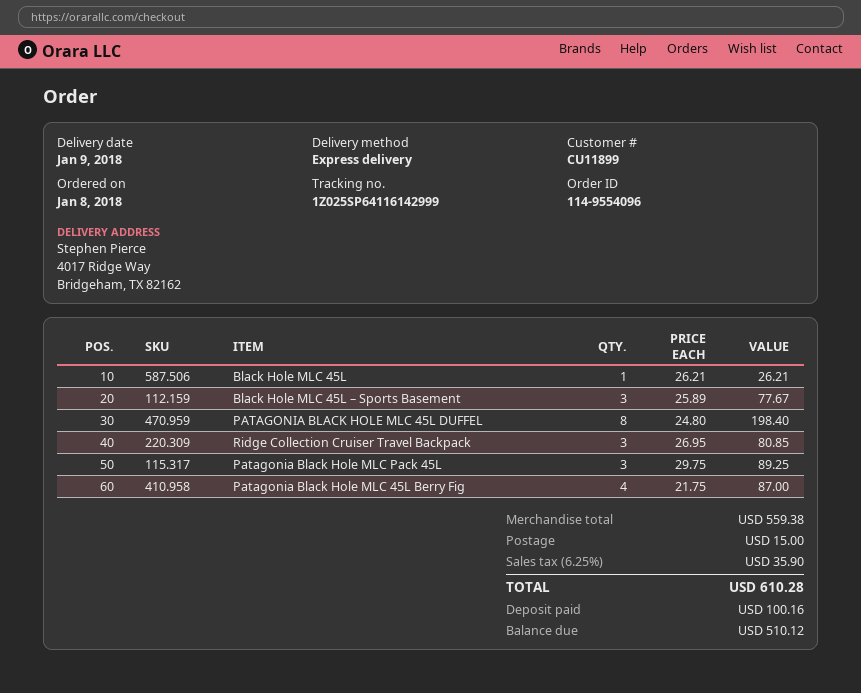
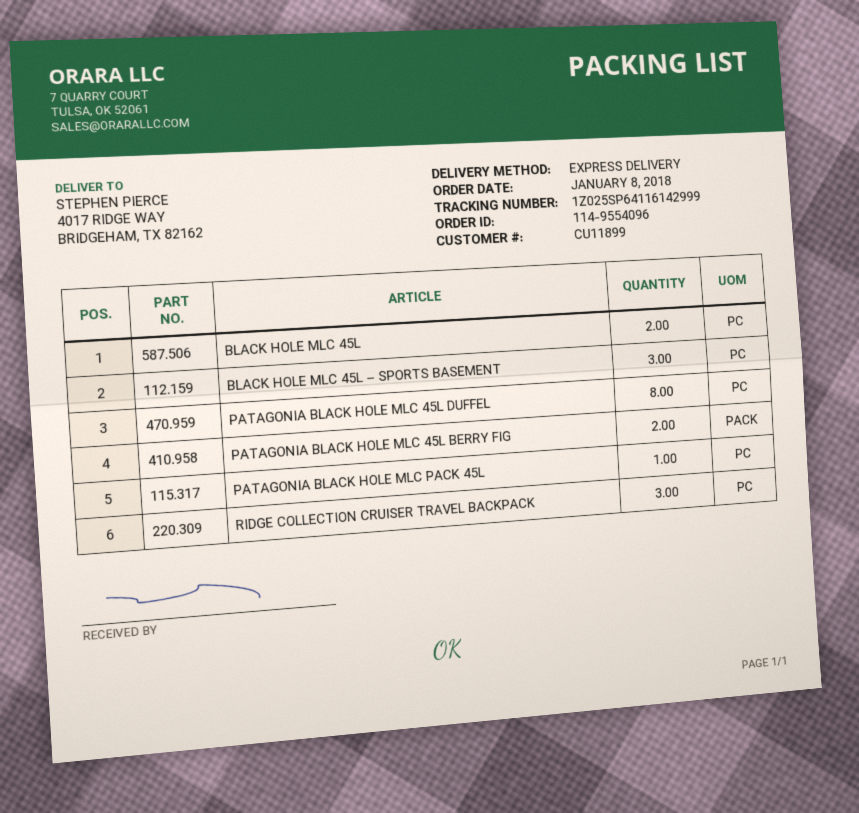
Black Hole MLC 45L: 1 -> 2
Patagonia Black Hole MLC Pack 45L: 3 -> 1
Patagonia Black Hole MLC 45L Berry Fig: 4 -> 2

